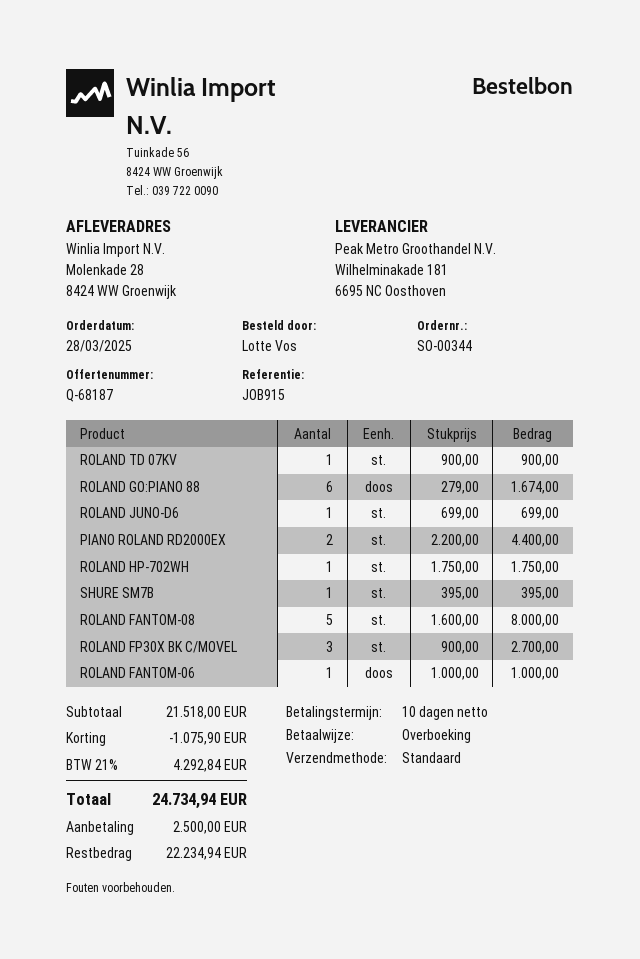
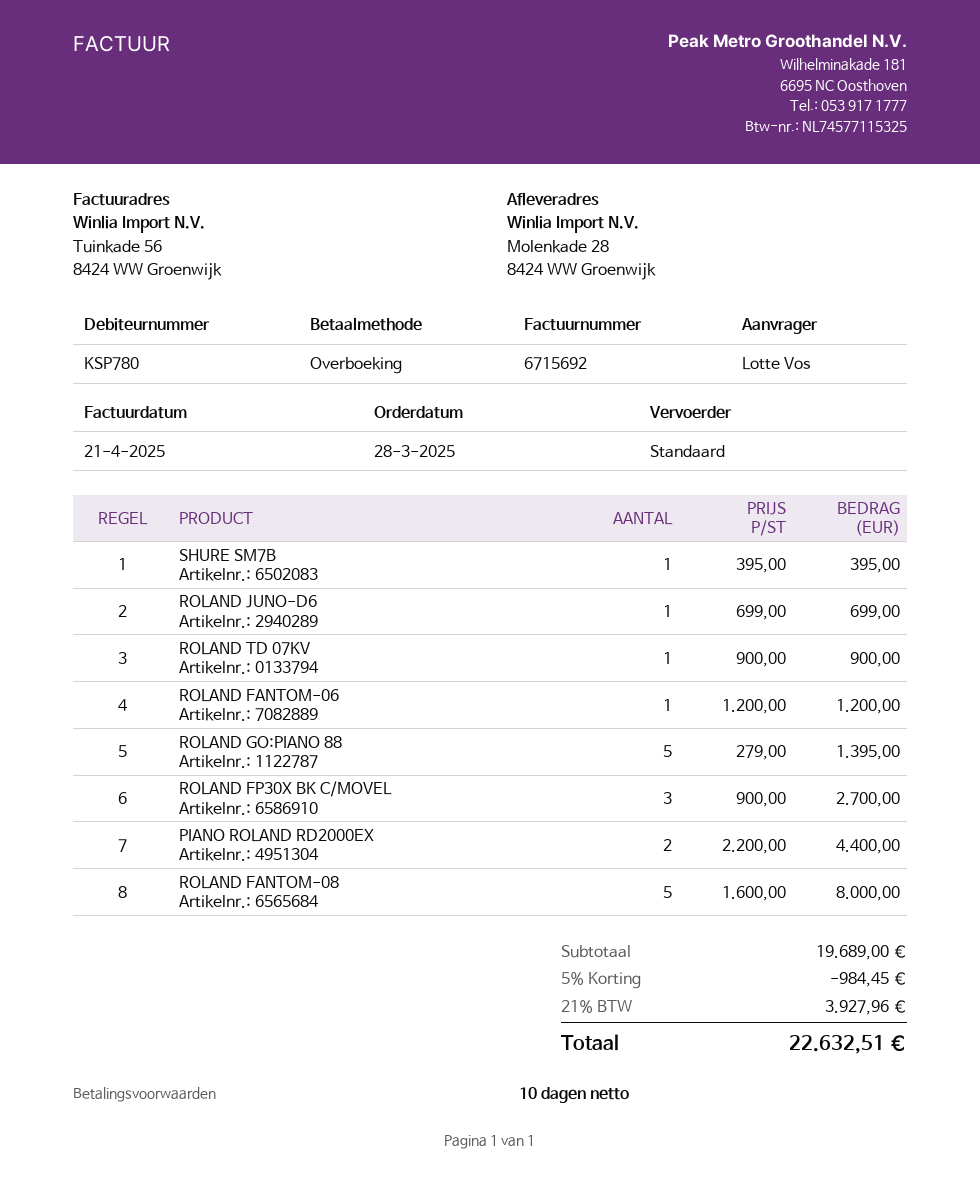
ROLAND GO:PIANO 88: 6 x 279.00 = 1674.00 -> 5 x 279.00 = 1395.00
ROLAND HP-702WH: 1 x 1750.00 = 1750.00 -> none
ROLAND FANTOM-06: 1 x 1000.00 = 1000.00 -> 1 x 1200.00 = 1200.00
subtotal: 21518.00 -> 19689.00
discount: 1075.90 -> 984.45
tax: 21% = 4292.84 -> 21% = 3927.96
total: 24734.94 -> 22632.51

